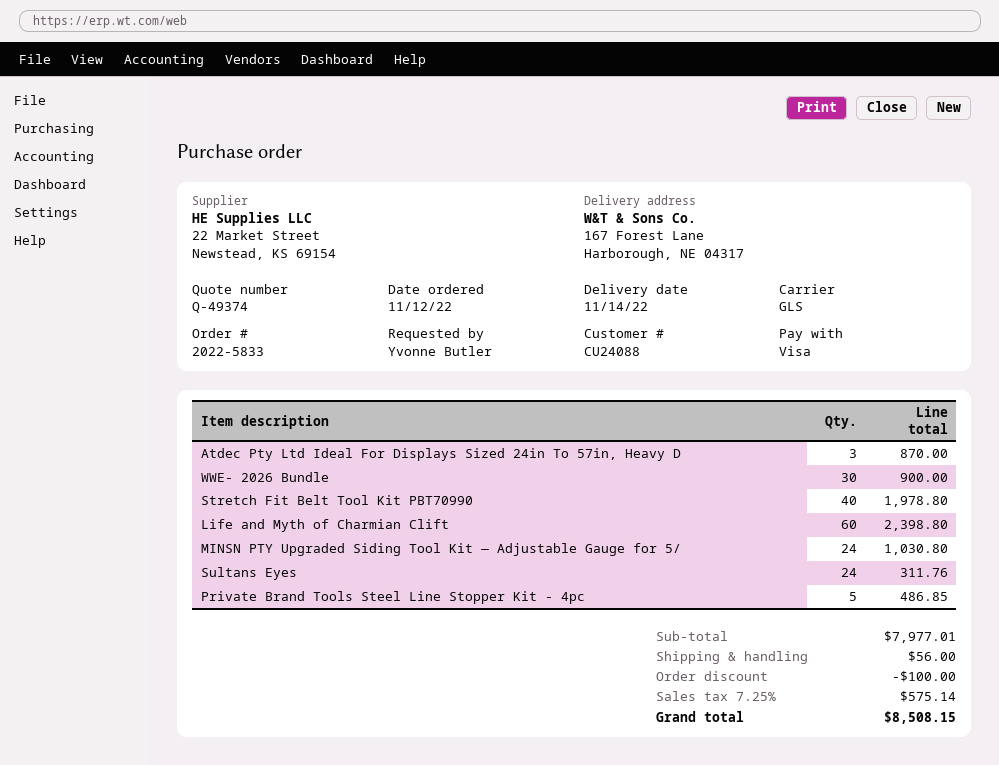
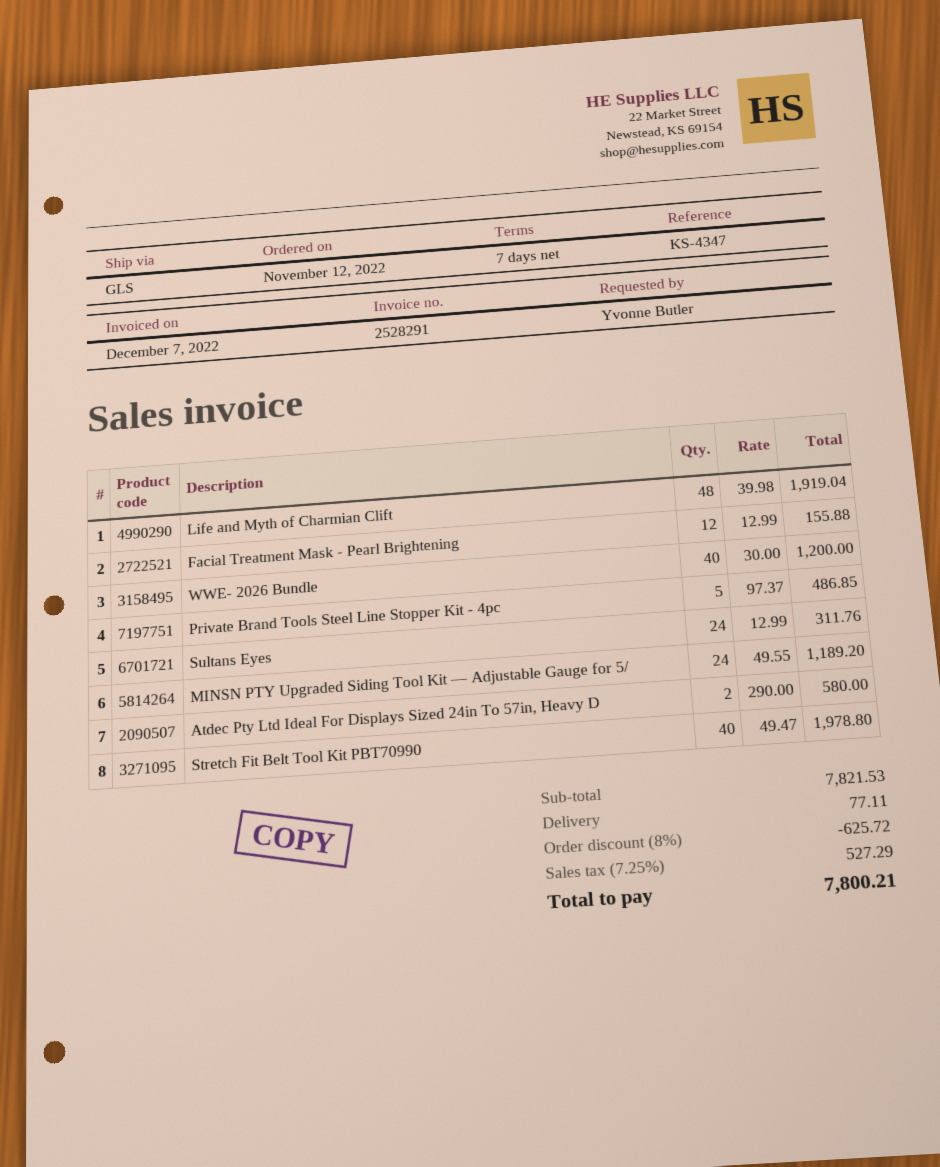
Atdec Pty Ltd Ideal For Displays Sized 24in To 57in, Heavy D: 3 for 870.00 -> 2 for 580.00
WWE- 2026 Bundle: 30 for 900.00 -> 40 for 1200.00
Life and Myth of Charmian Clift: 60 for 2398.80 -> 48 for 1919.04
MINSN PTY Upgraded Siding Tool Kit — Adjustable Gauge for 5/: 24 for 1030.80 -> 24 for 1189.20
Facial Treatment Mask - Pearl Brightening: none -> 12 for 155.88
subtotal: 7977.01 -> 7821.53
discount: 100.00 -> 625.72
shipping: 56.00 -> 77.11
tax: 7.25% = 575.14 -> 7.25% = 527.29
total: 8508.15 -> 7800.21

